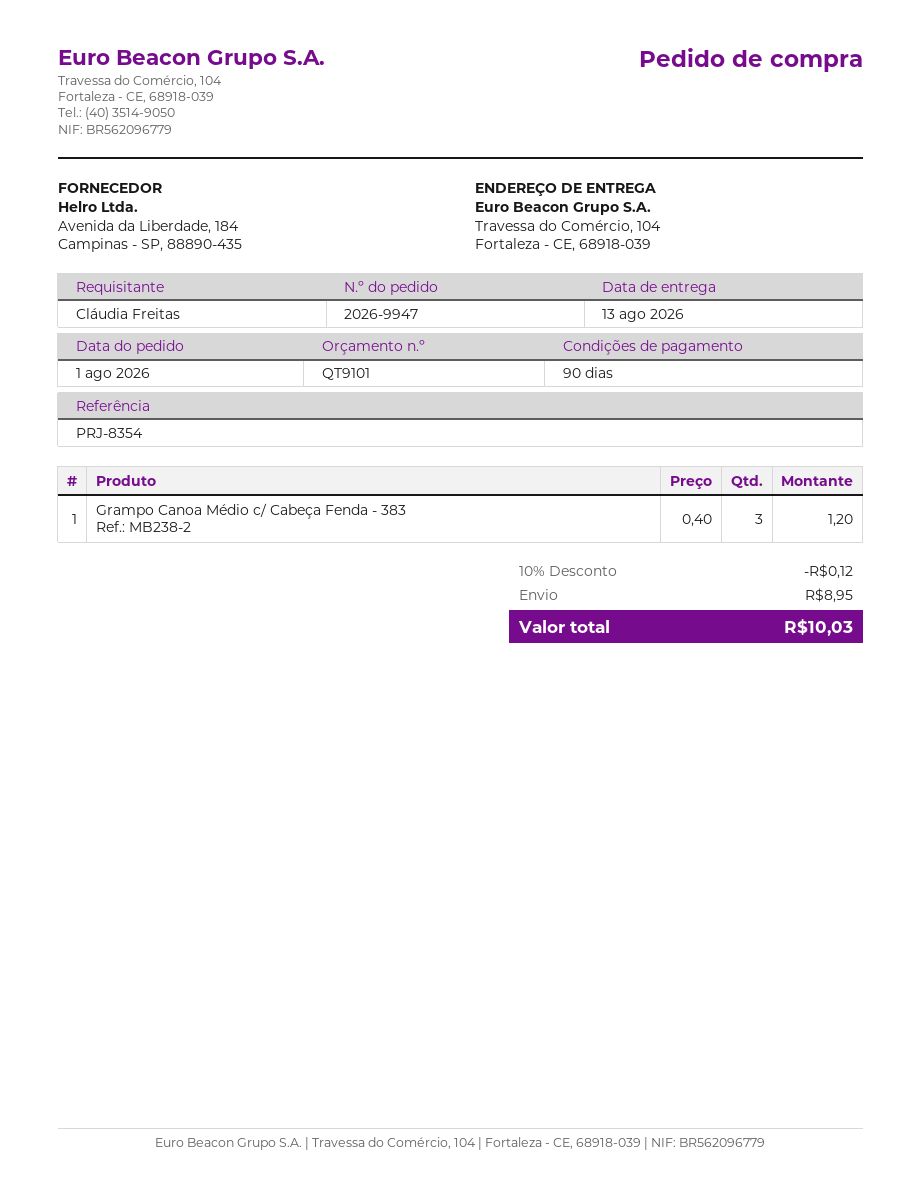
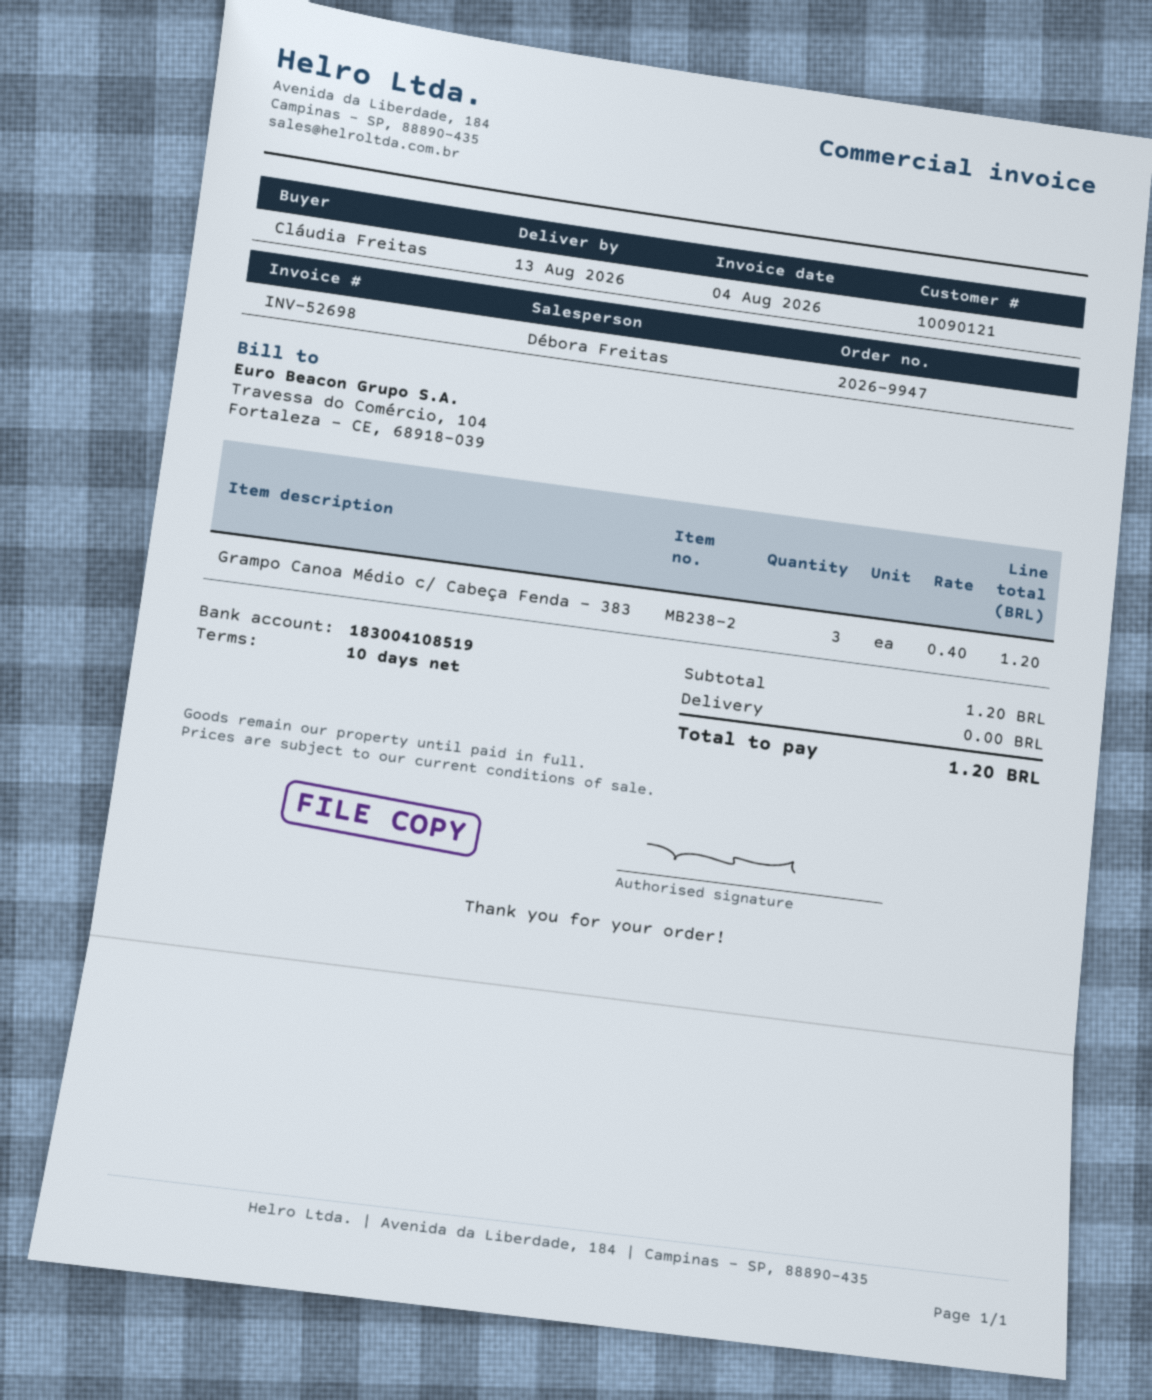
payment terms: 90 days -> 10 days
discount: 10% = 0.12 -> none
shipping: 8.95 -> 0.00
total: 10.03 -> 1.20

